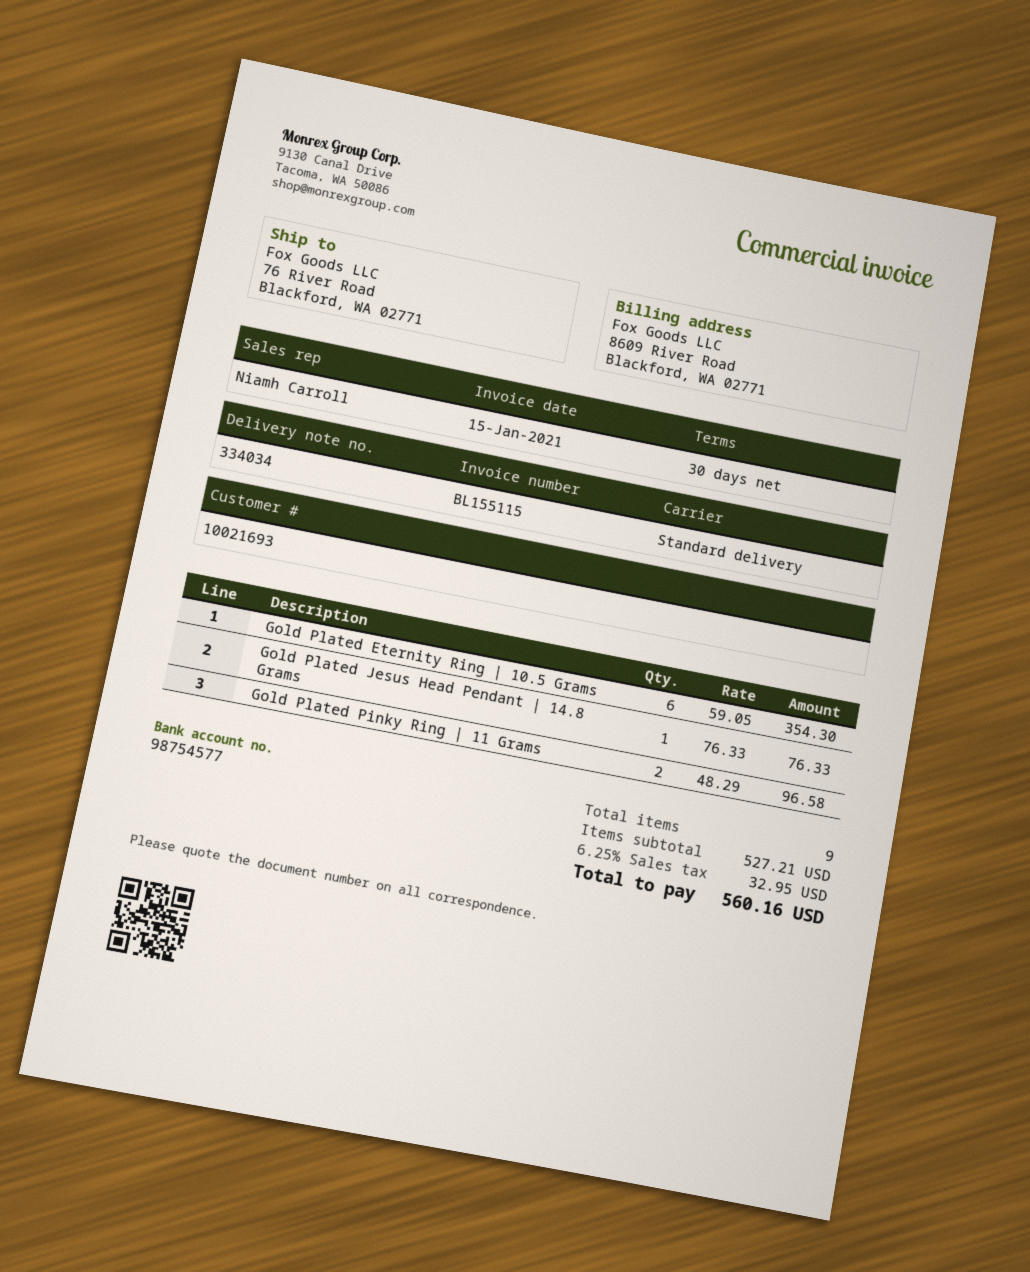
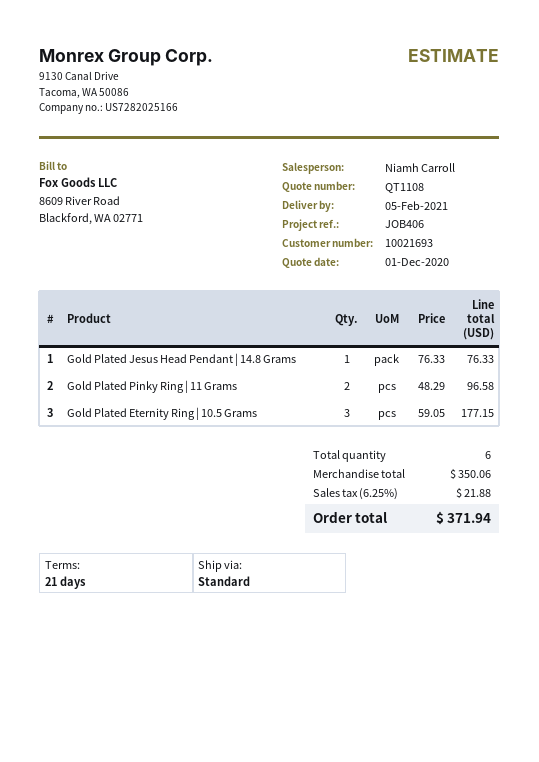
payment terms: 30 days -> 21 days
Gold Plated Eternity Ring | 10.5 Grams: 6 x 59.05 = 354.30 -> 3 x 59.05 = 177.15
total quantity: 9 -> 6
subtotal: 527.21 -> 350.06
tax: 6.25% = 32.95 -> 6.25% = 21.88
total: 560.16 -> 371.94

